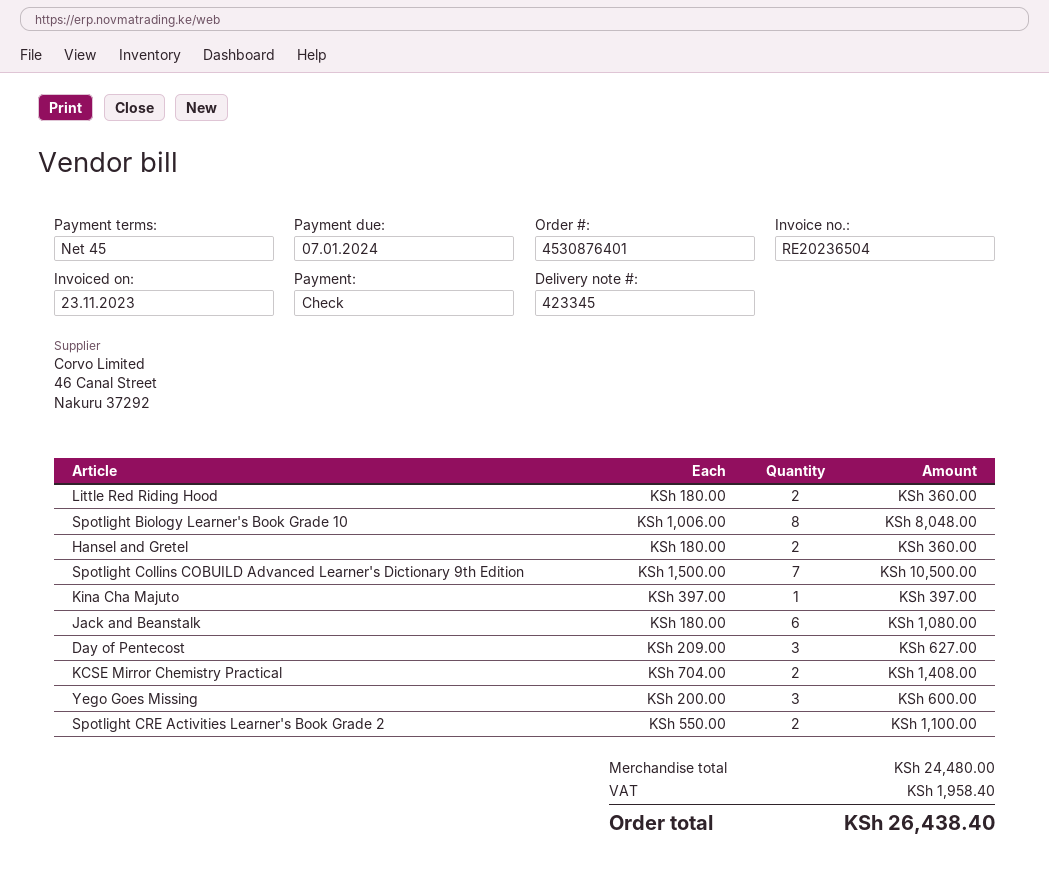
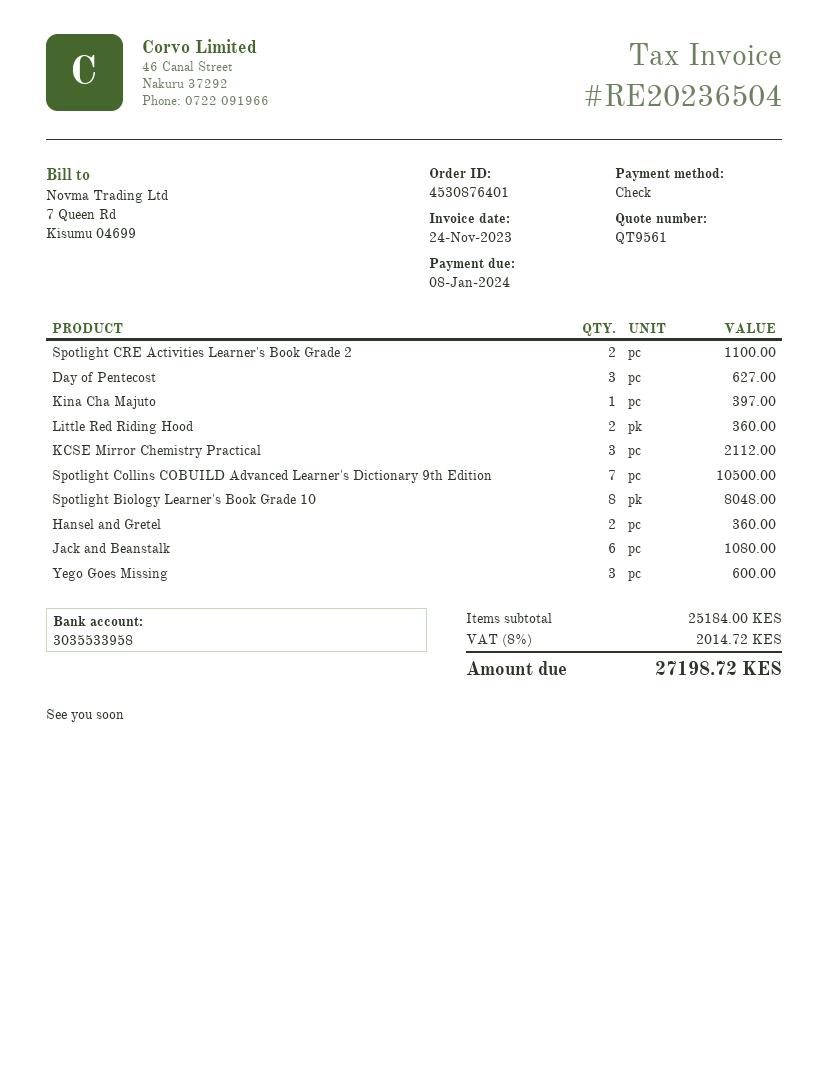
invoice date: 2023-11-23 -> 2023-11-24
due date: 2024-01-07 -> 2024-01-08
KCSE Mirror Chemistry Practical: 2 for 1408.00 -> 3 for 2112.00
subtotal: 24480.00 -> 25184.00
tax: 1958.40 -> 2014.72
total: 26438.40 -> 27198.72

